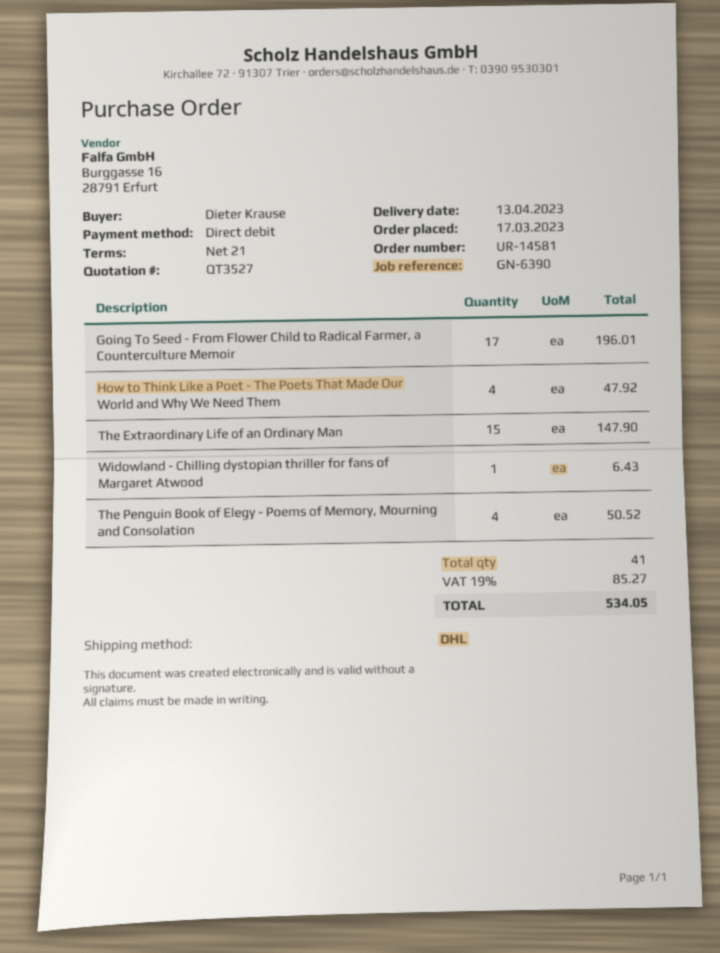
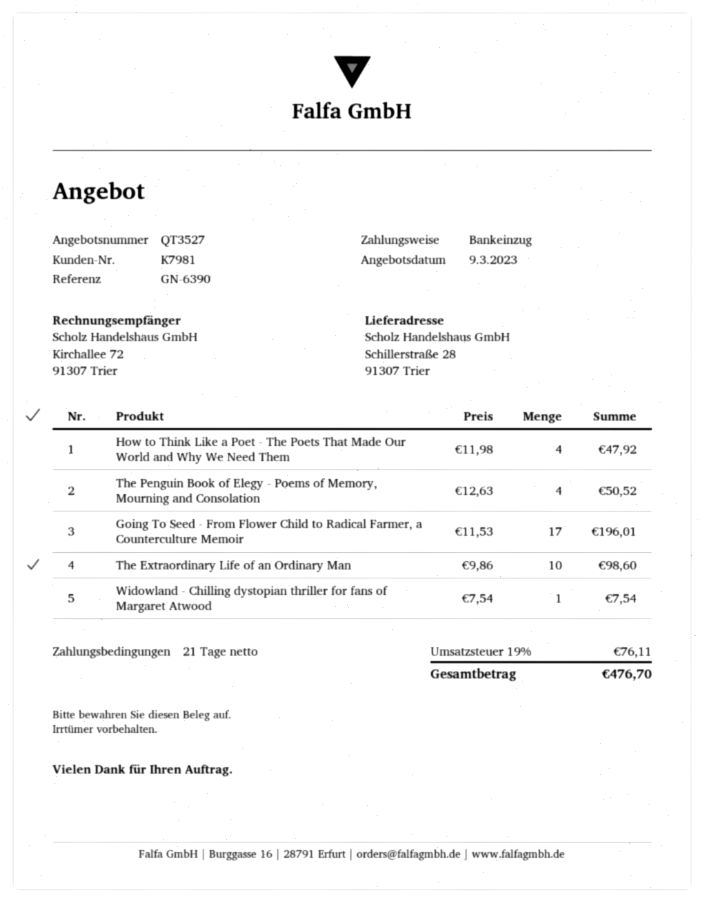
The Extraordinary Life of an Ordinary Man: 15 for 147.90 -> 10 for 98.60
Widowland - Chilling dystopian thriller for fans of Margaret Atwood: 1 for 6.43 -> 1 for 7.54
tax: 19% = 85.27 -> 19% = 76.11
total: 534.05 -> 476.70

